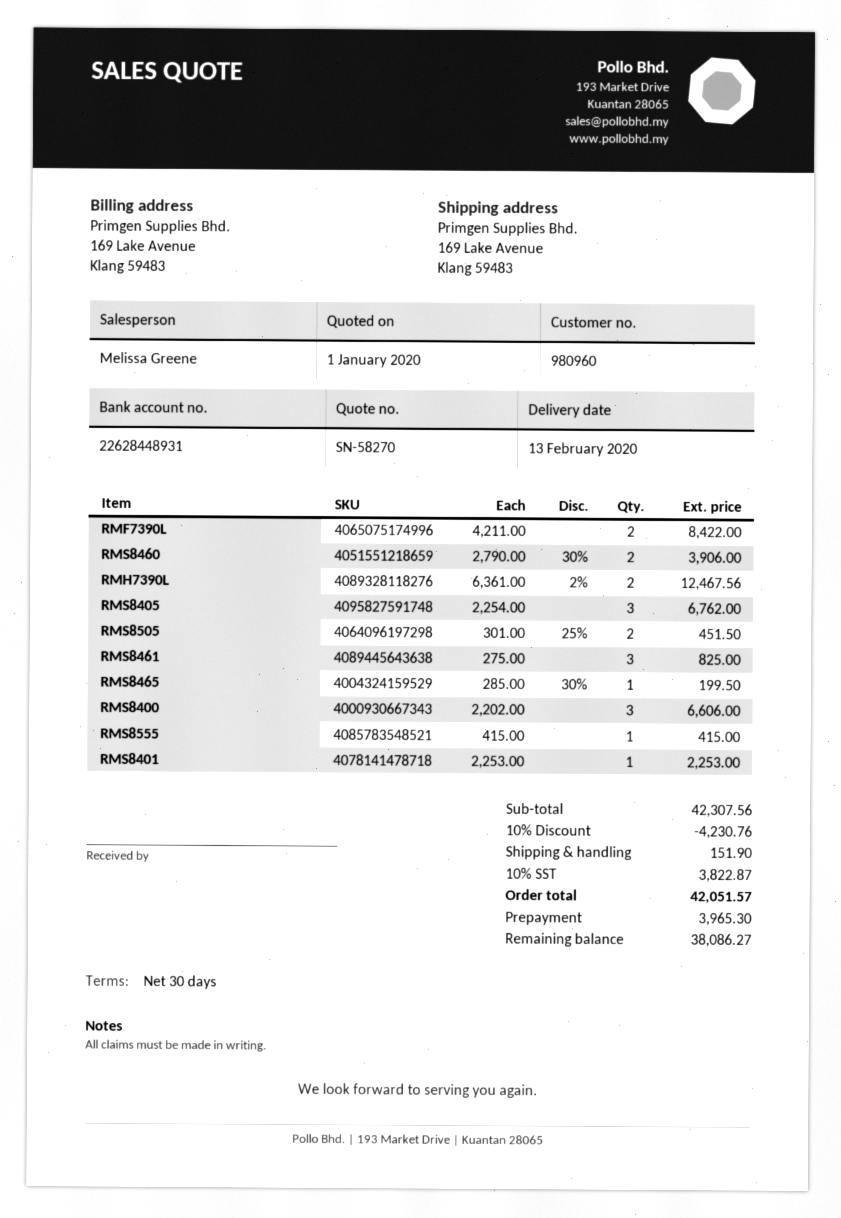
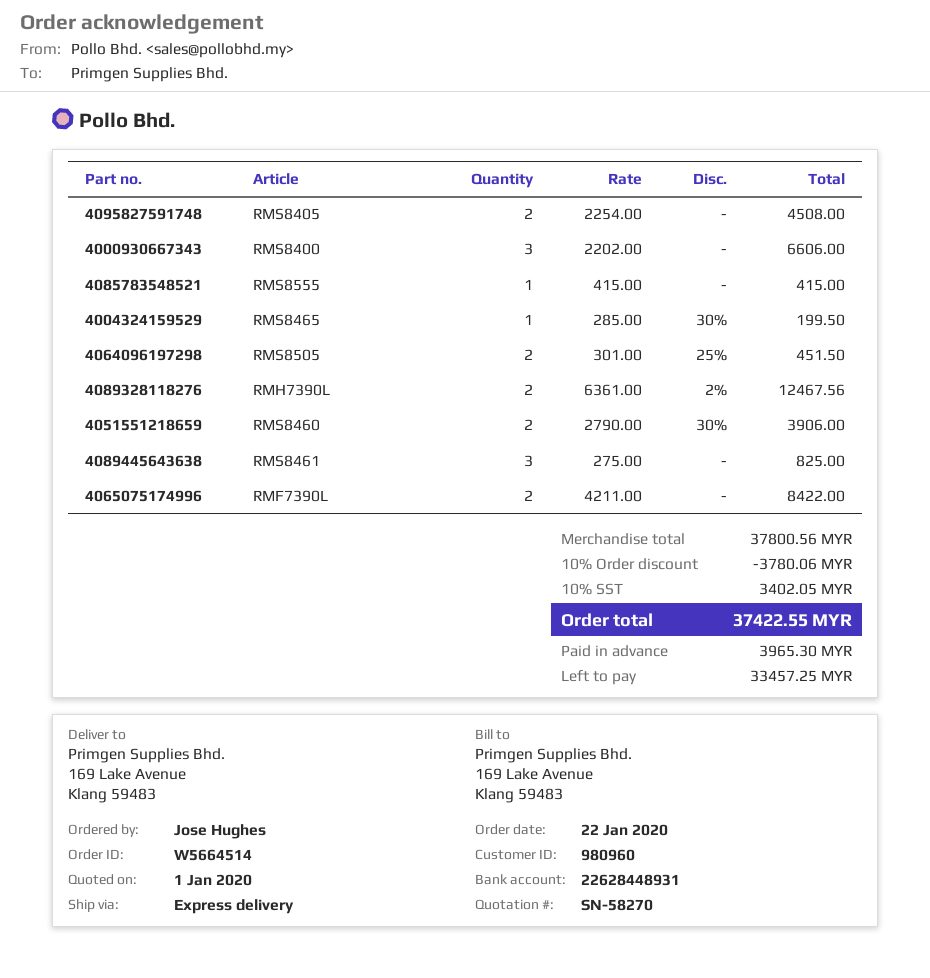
RMS8405: 3 x 2254.00 = 6762.00 -> 2 x 2254.00 = 4508.00
RMS8401: 1 x 2253.00 = 2253.00 -> none
subtotal: 42307.56 -> 37800.56
discount: 10% = 4230.76 -> 10% = 3780.06
shipping: 151.90 -> none
tax: 10% = 3822.87 -> 10% = 3402.05
total: 42051.57 -> 37422.55
balance: 38086.27 -> 33457.25

